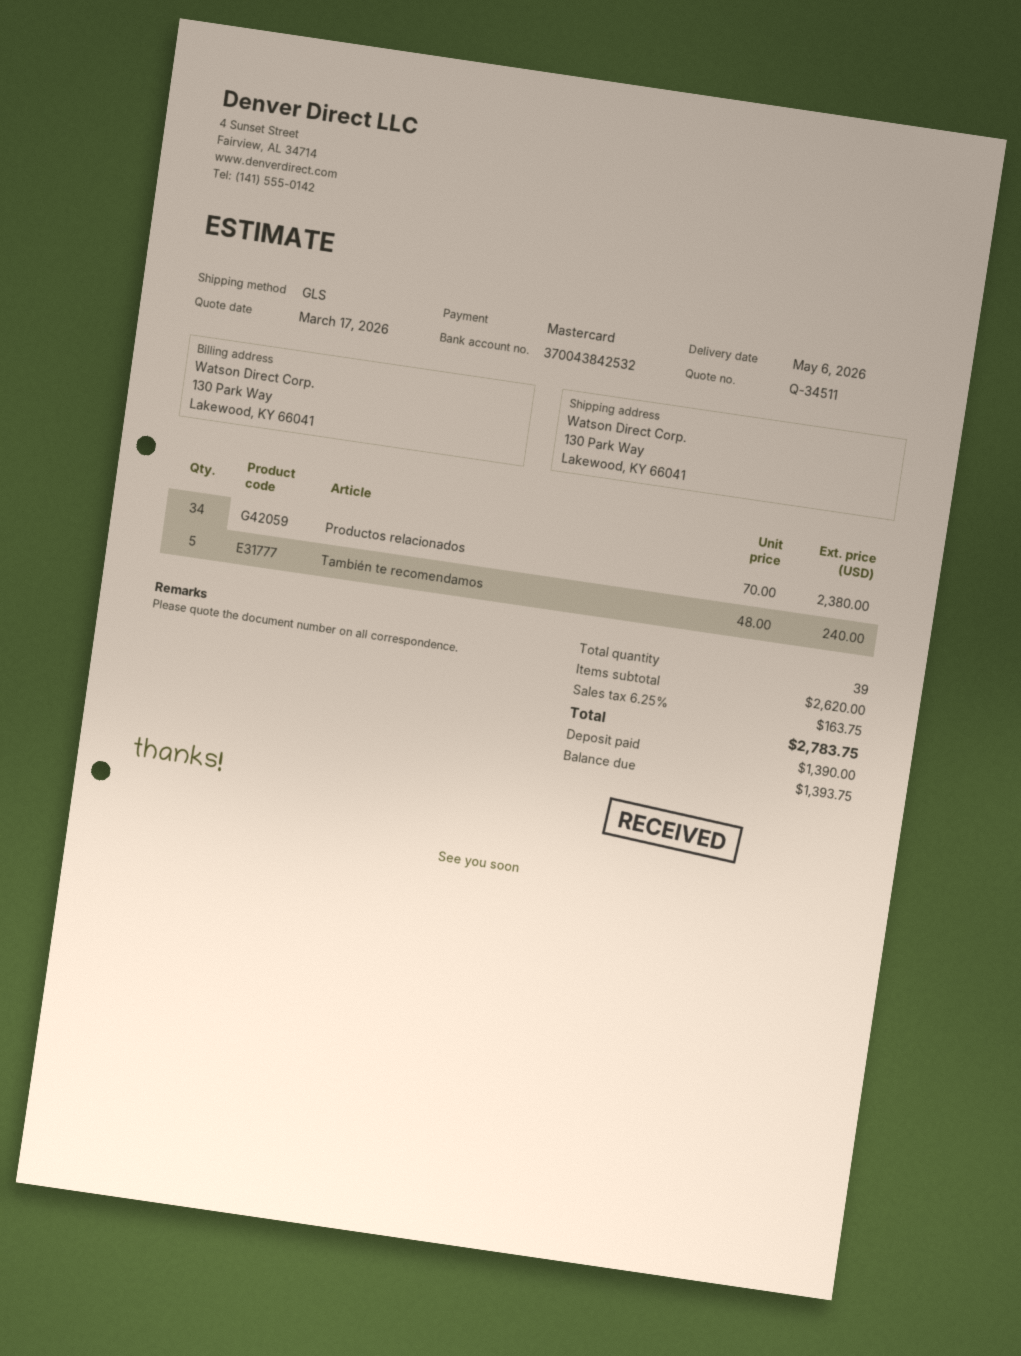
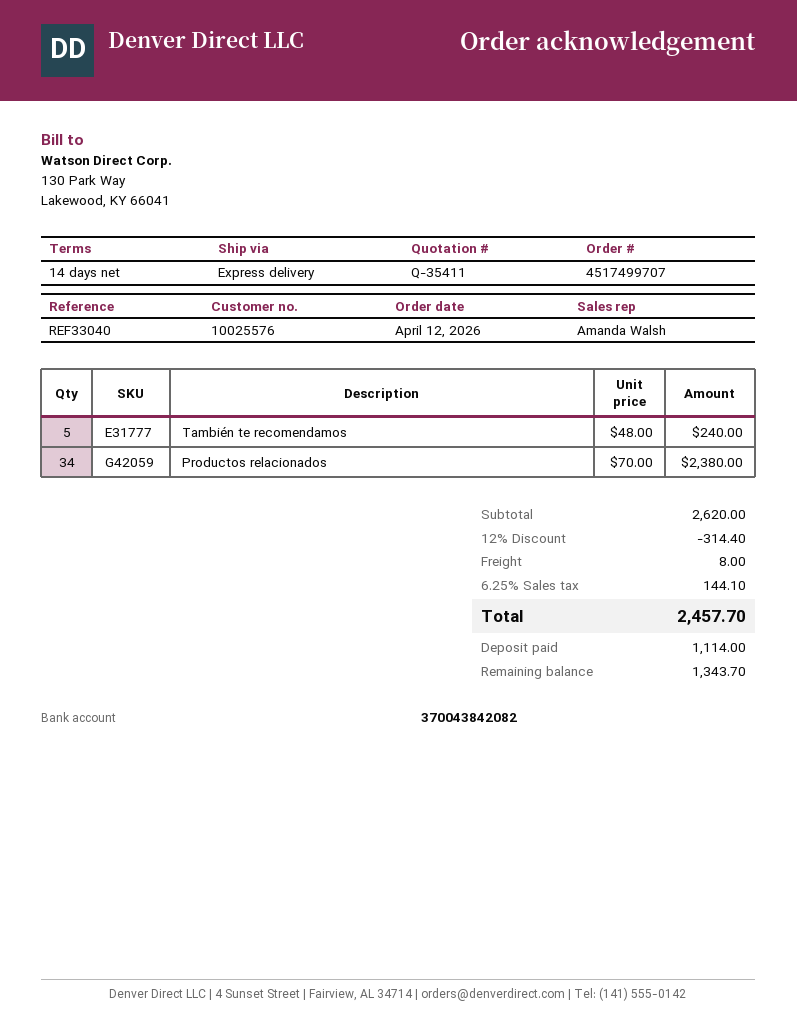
quote number: Q-34511 -> Q-35411
bank account: 370043842532 -> 370043842082
shipping method: GLS -> express
discount: none -> 12% = 314.40
shipping: none -> 8.00
tax: 6.25% = 163.75 -> 6.25% = 144.10
total: 2783.75 -> 2457.70
deposit: 1390.00 -> 1114.00
balance: 1393.75 -> 1343.70

